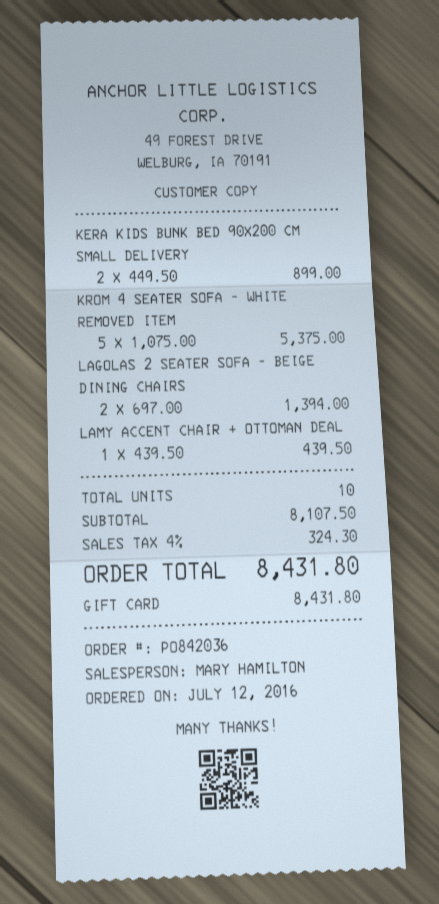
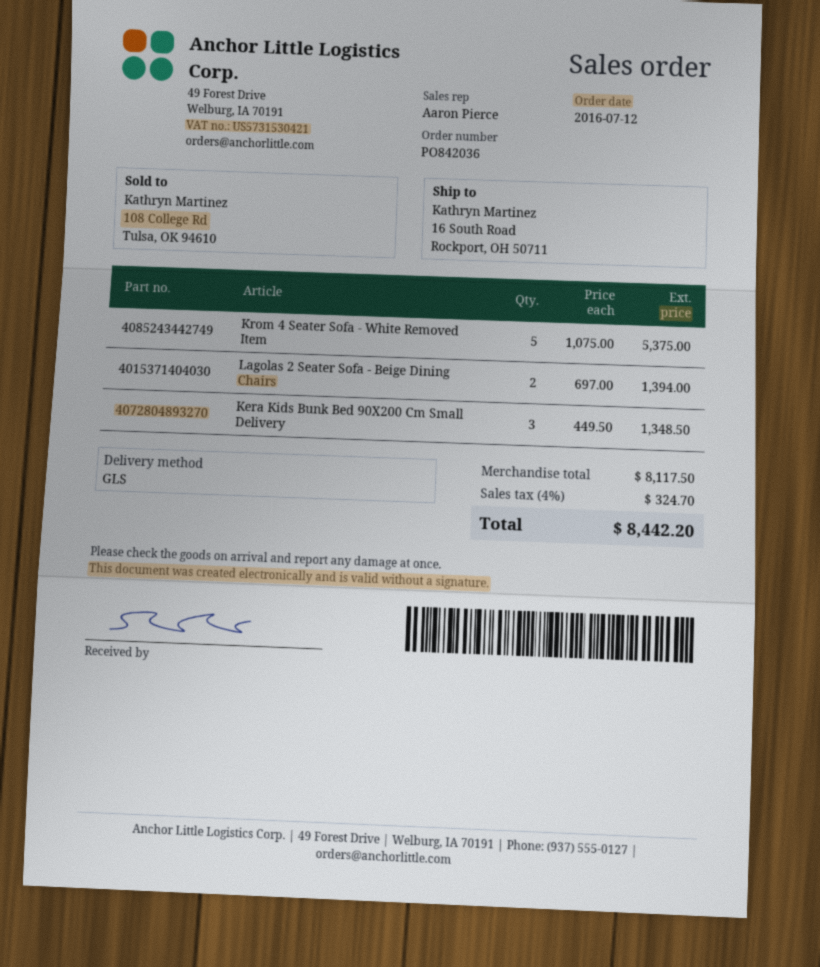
sales rep: MARY HAMILTON -> Aaron Pierce
KERA KIDS BUNK BED 90X200 CM SMALL DELIVERY: 2 x 449.50 = 899.00 -> 3 x 449.50 = 1348.50
LAMY ACCENT CHAIR + OTTOMAN DEAL: 1 x 439.50 = 439.50 -> none
subtotal: 8107.50 -> 8117.50
tax: 4% = 324.30 -> 4% = 324.70
total: 8431.80 -> 8442.20

